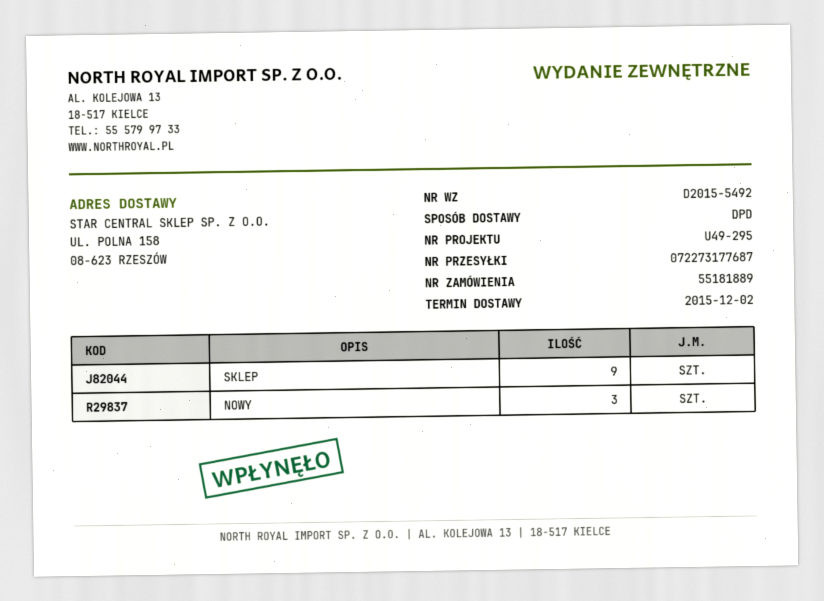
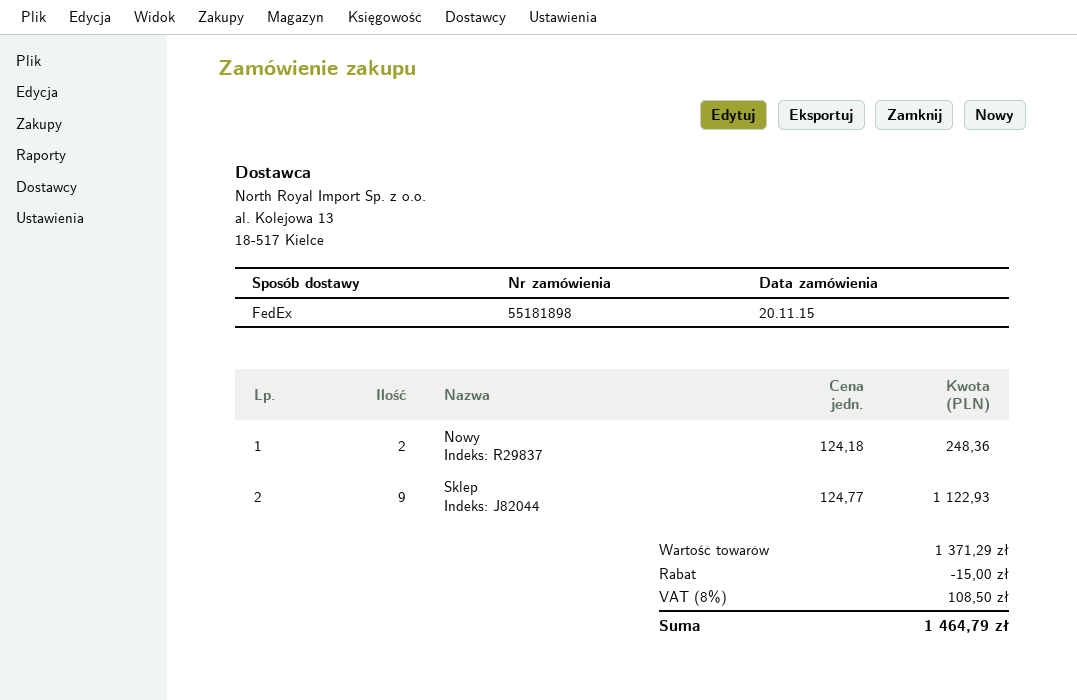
order number: 55181889 -> 55181898
shipping method: DPD -> FedEx
NOWY: 3 -> 2

